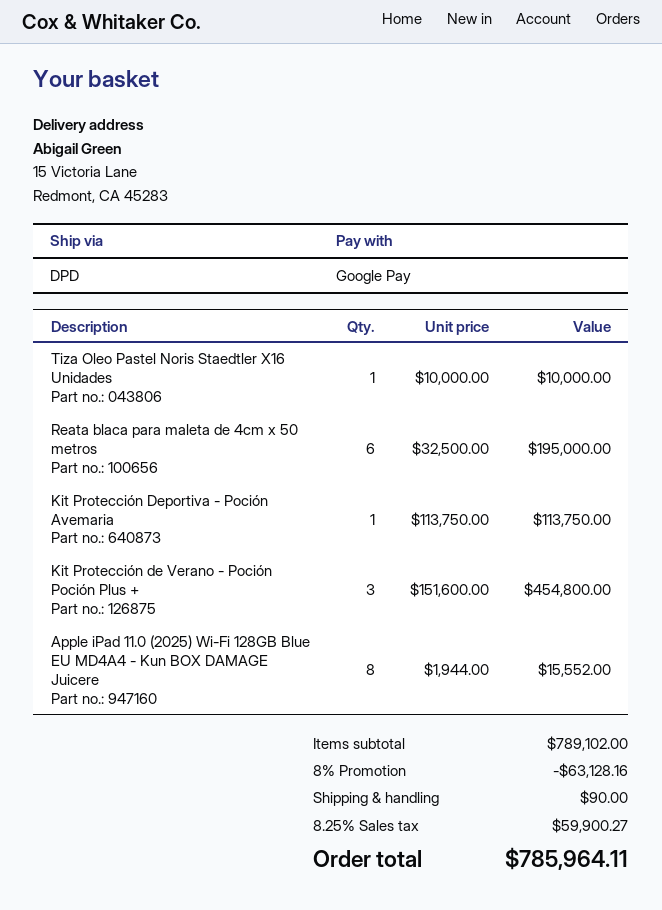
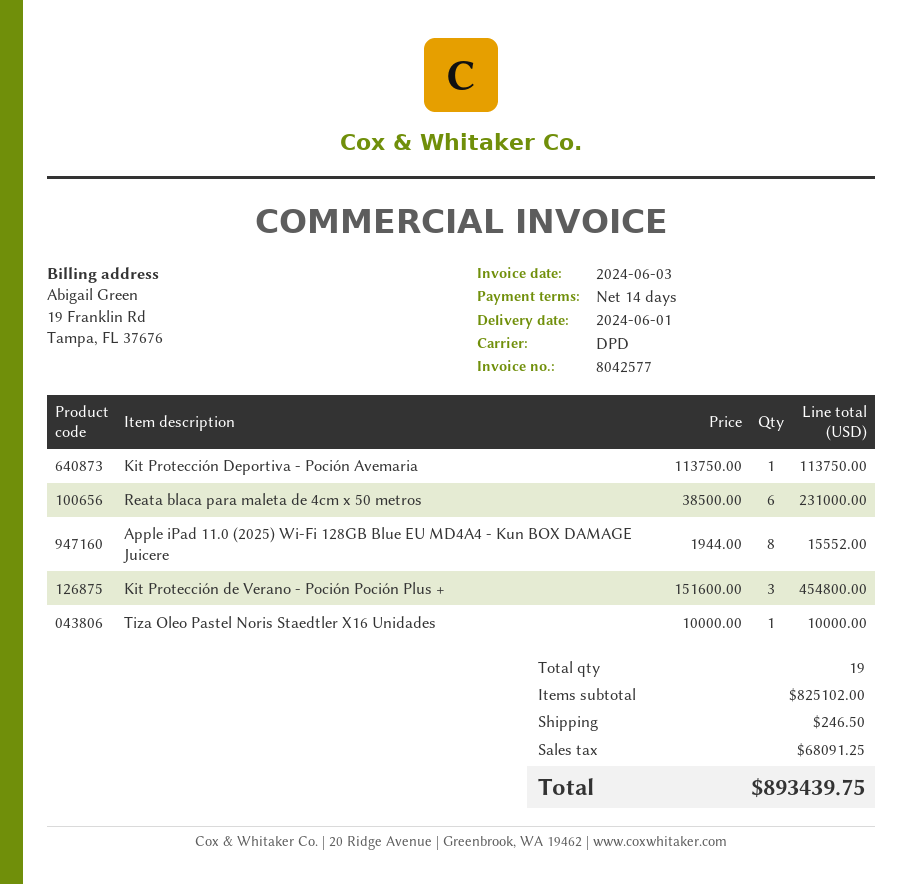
Reata blaca para maleta de 4cm x 50 metros: 6 x 32500.00 = 195000.00 -> 6 x 38500.00 = 231000.00
subtotal: 789102.00 -> 825102.00
discount: 8% = 63128.16 -> none
shipping: 90.00 -> 246.50
tax: 59900.27 -> 68091.25
total: 785964.11 -> 893439.75

